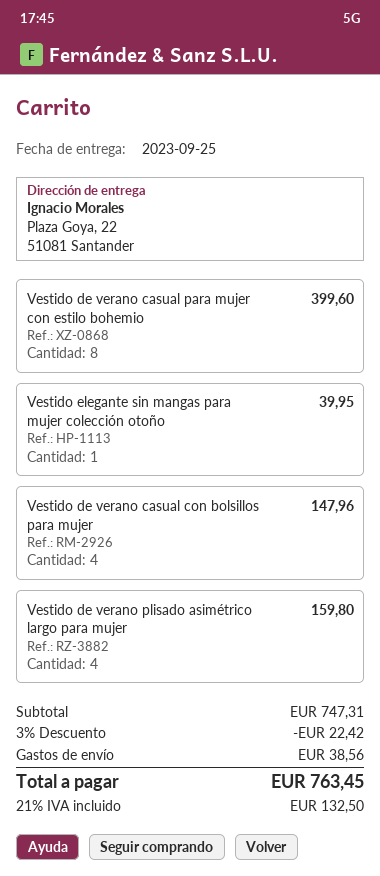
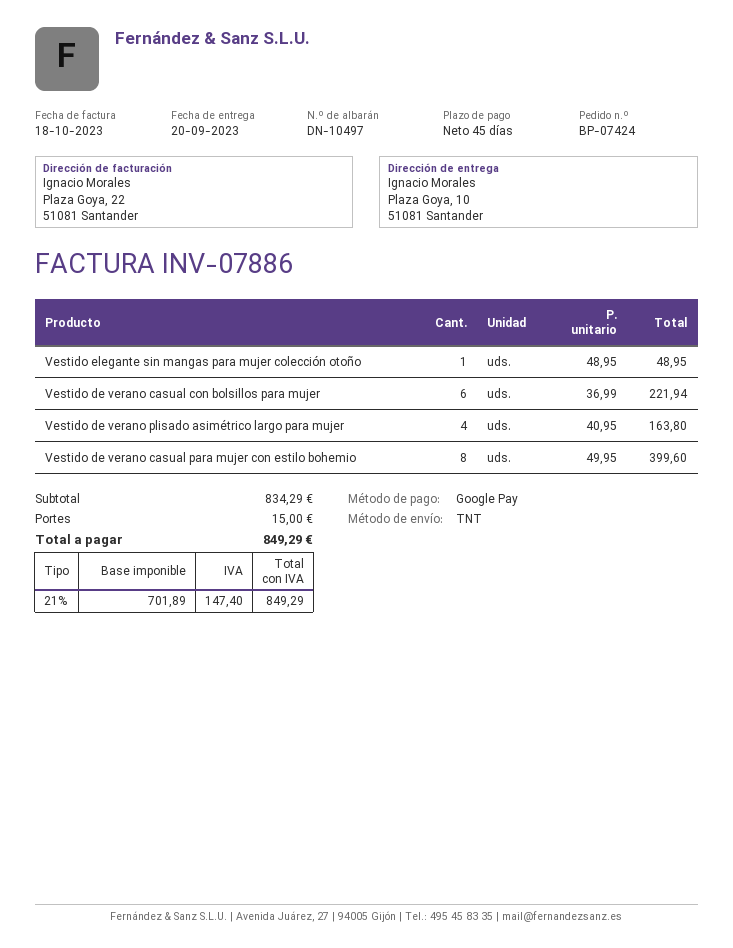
delivery date: 2023-09-25 -> 2023-09-20
ship to: Plaza Goya, 22, 51081 Santander -> Plaza Goya, 10, 51081 Santander
Vestido elegante sin mangas para mujer colección otoño: 1 for 39.95 -> 1 for 48.95
Vestido de verano casual con bolsillos para mujer: 4 for 147.96 -> 6 for 221.94
Vestido de verano plisado asimétrico largo para mujer: 4 for 159.80 -> 4 for 163.80
subtotal: 747.31 -> 834.29
discount: 3% = 22.42 -> none
shipping: 38.56 -> 15.00
tax: 21% = 132.50 -> 21% = 147.40
total: 763.45 -> 849.29

